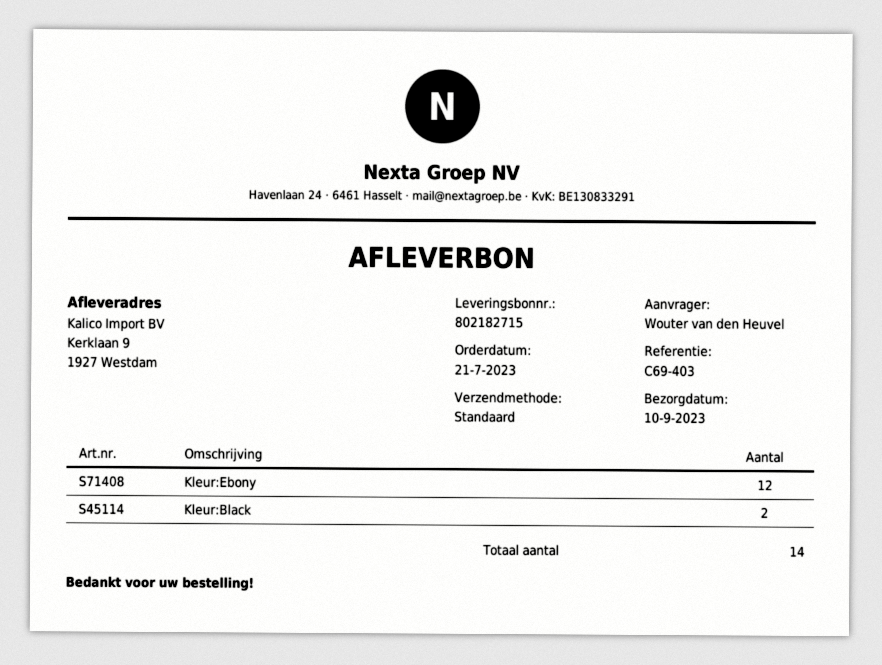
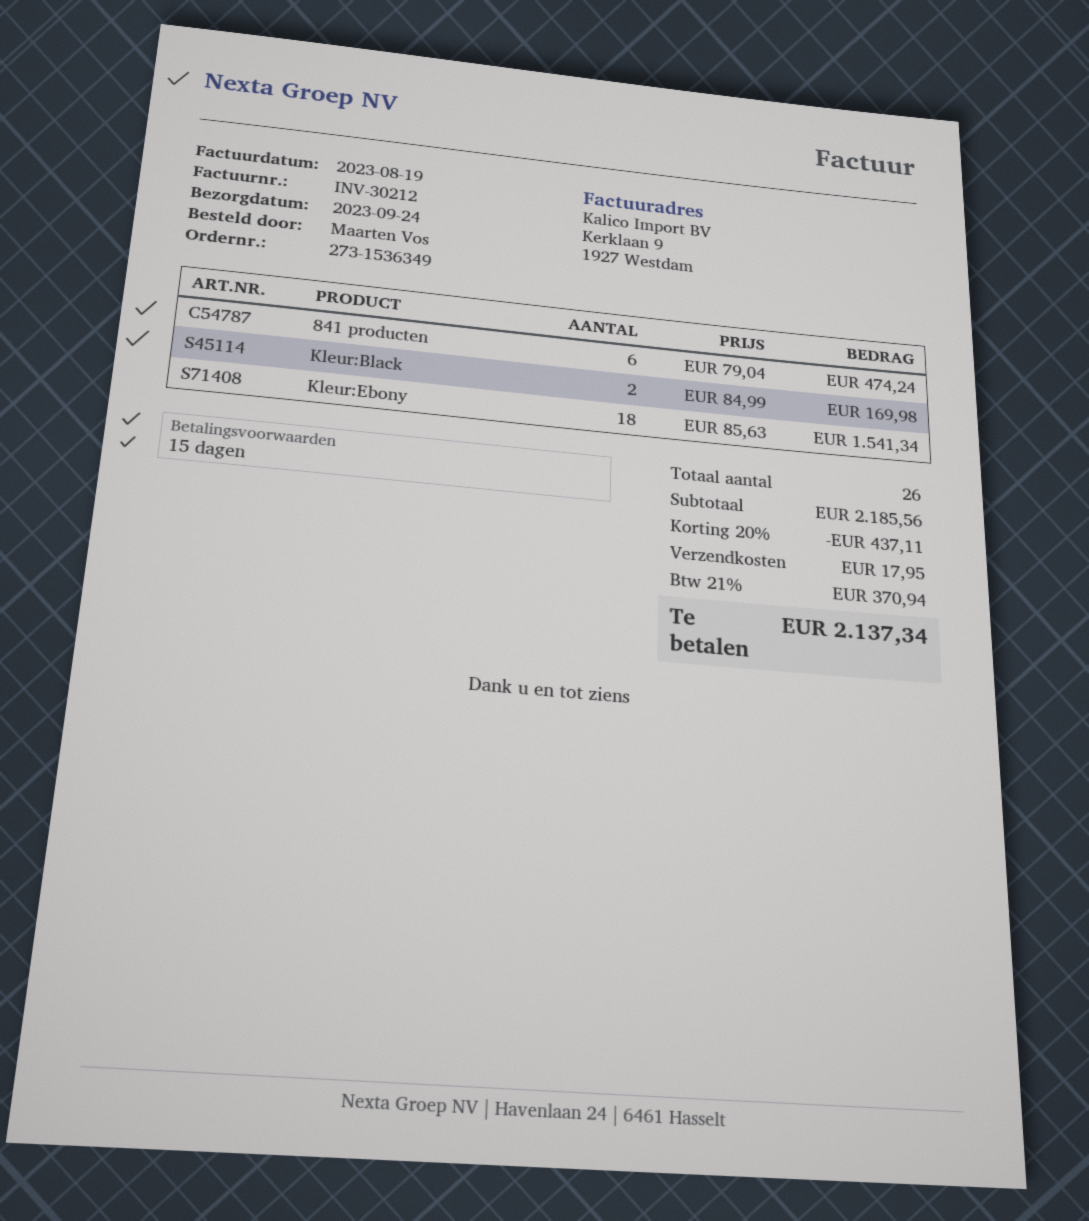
delivery date: 2023-09-10 -> 2023-09-24
ordered by: Wouter van den Heuvel -> Maarten Vos
Kleur:Ebony: 12 -> 18
841 producten: none -> 6
total quantity: 14 -> 26

